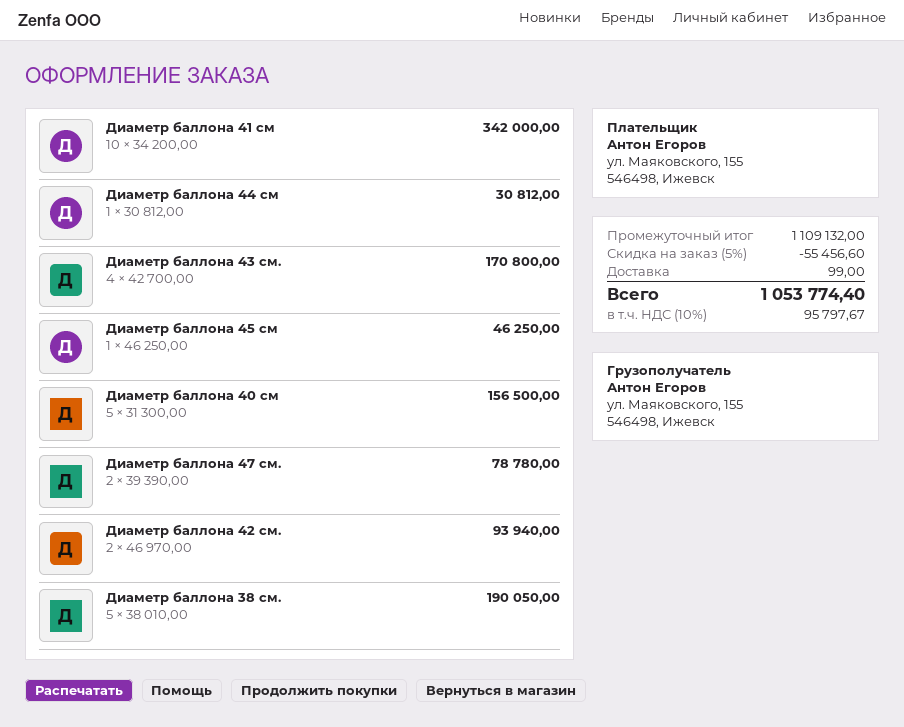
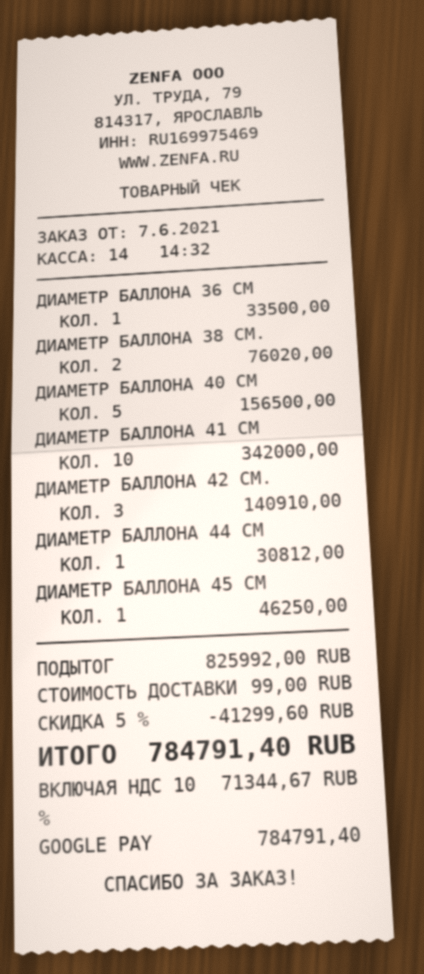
Диаметр баллона 43 см.: 4 for 170800.00 -> none
Диаметр баллона 47 см.: 2 for 78780.00 -> none
Диаметр баллона 42 см.: 2 for 93940.00 -> 3 for 140910.00
Диаметр баллона 38 см.: 5 for 190050.00 -> 2 for 76020.00
ДИАМЕТР БАЛЛОНА 36 СМ: none -> 1 for 33500.00
subtotal: 1109132.00 -> 825992.00
discount: 5% = 55456.60 -> 5% = 41299.60
tax: 10% = 95797.67 -> 10% = 71344.67
total: 1053774.40 -> 784791.40

